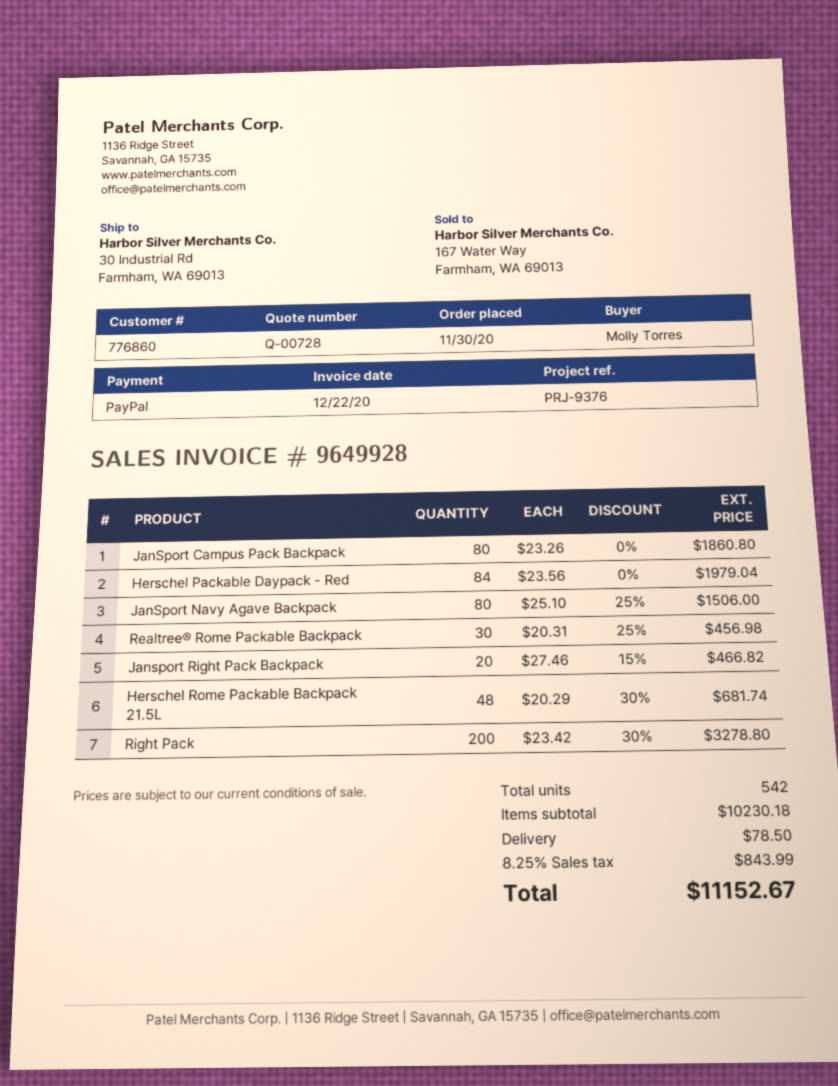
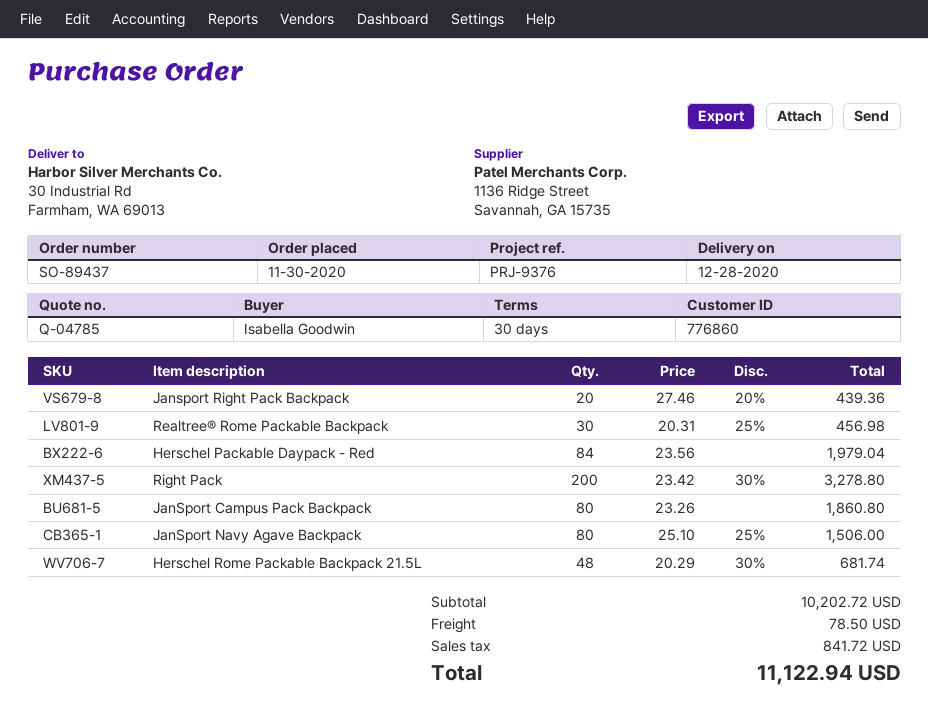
quote number: Q-00728 -> Q-04785
ordered by: Molly Torres -> Isabella Goodwin
Jansport Right Pack Backpack: 20 x 27.46 - 15% = 466.82 -> 20 x 27.46 - 20% = 439.36
subtotal: 10230.18 -> 10202.72
tax: 843.99 -> 841.72
total: 11152.67 -> 11122.94

